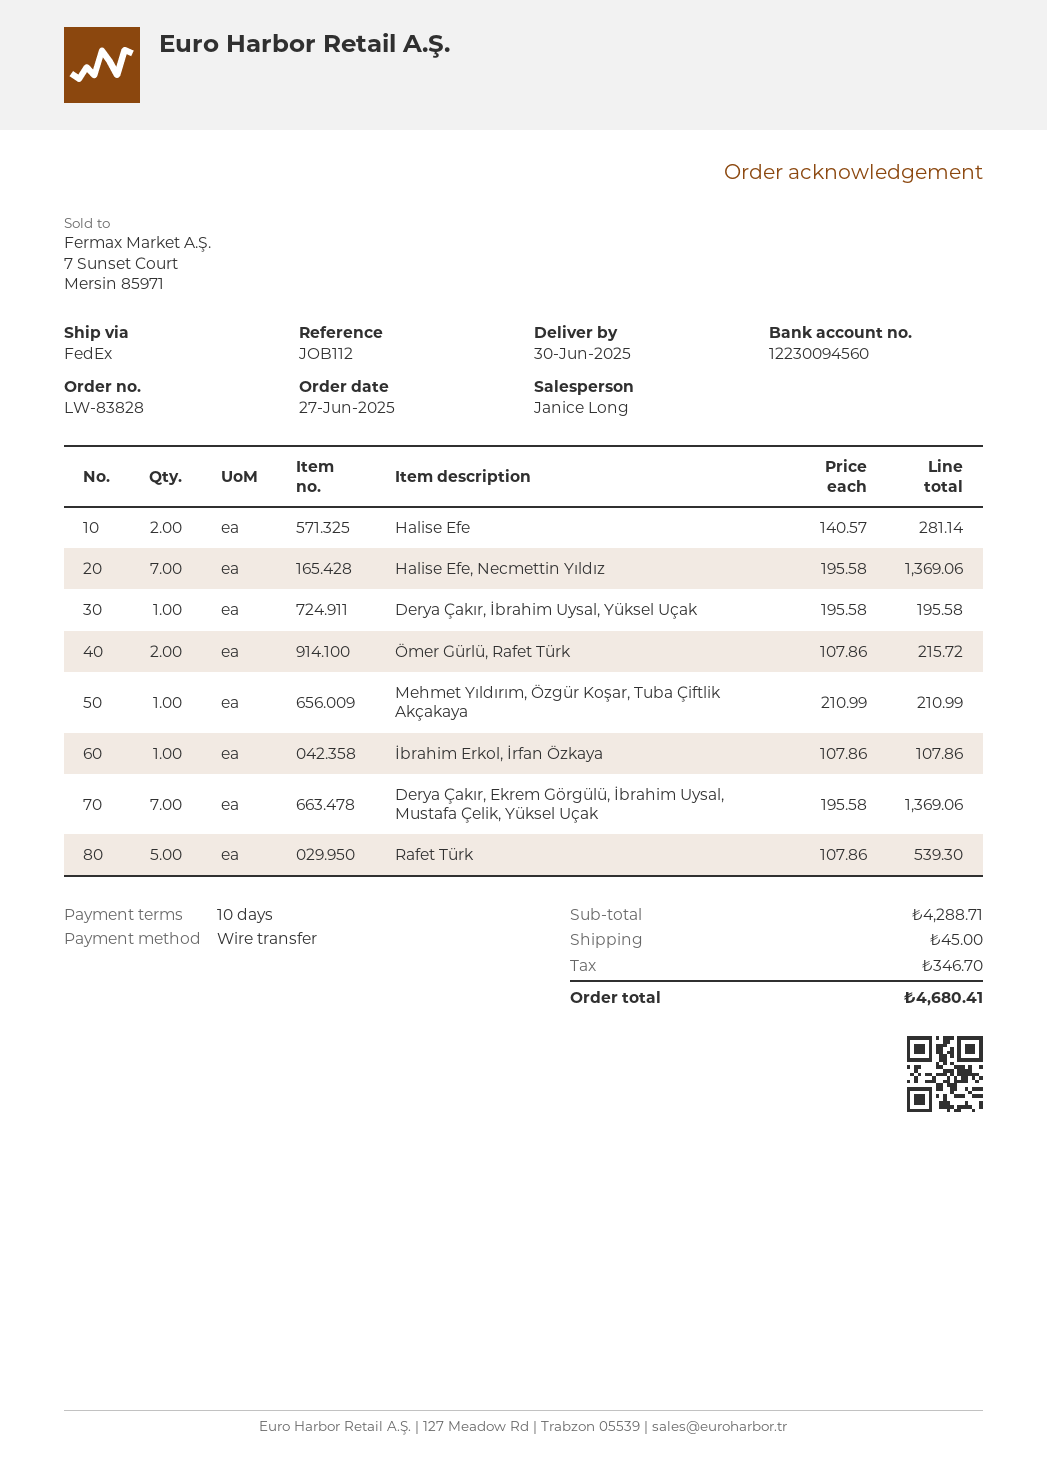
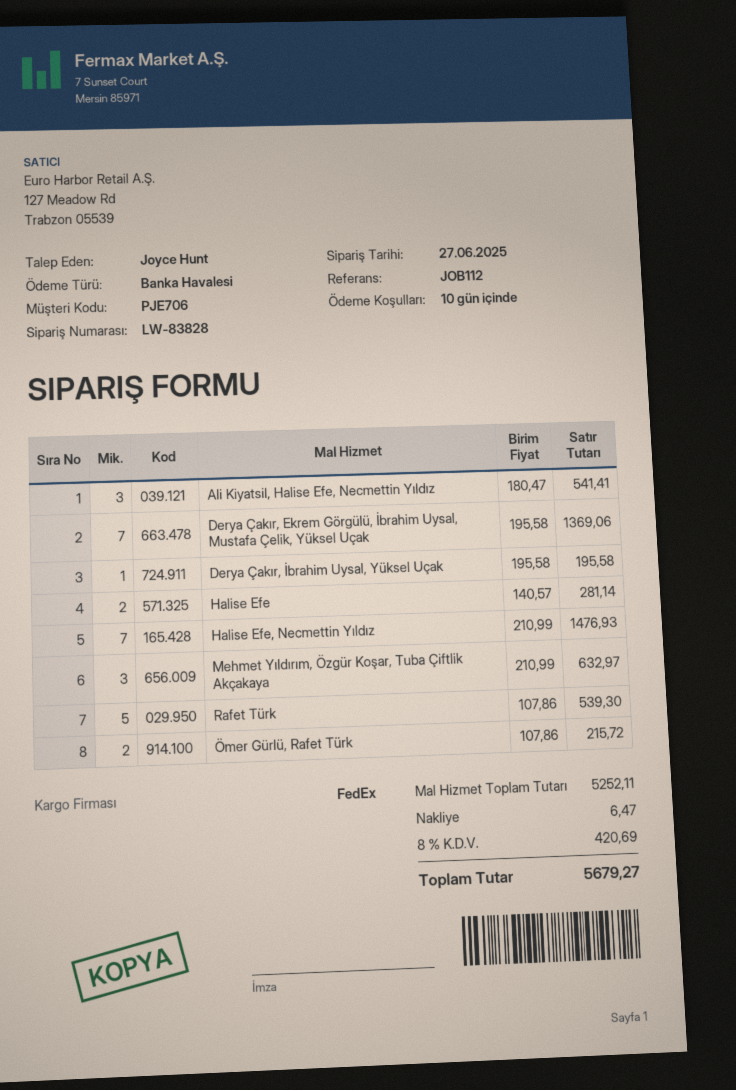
Halise Efe, Necmettin Yıldız: 7 x 195.58 = 1369.06 -> 7 x 210.99 = 1476.93
Mehmet Yıldırım, Özgür Koşar, Tuba Çiftlik Akçakaya: 1 x 210.99 = 210.99 -> 3 x 210.99 = 632.97
İbrahim Erkol, İrfan Özkaya: 1 x 107.86 = 107.86 -> none
Ali Kiyatsil, Halise Efe, Necmettin Yıldız: none -> 3 x 180.47 = 541.41
subtotal: 4288.71 -> 5252.11
shipping: 45.00 -> 6.47
tax: 346.70 -> 420.69
total: 4680.41 -> 5679.27

